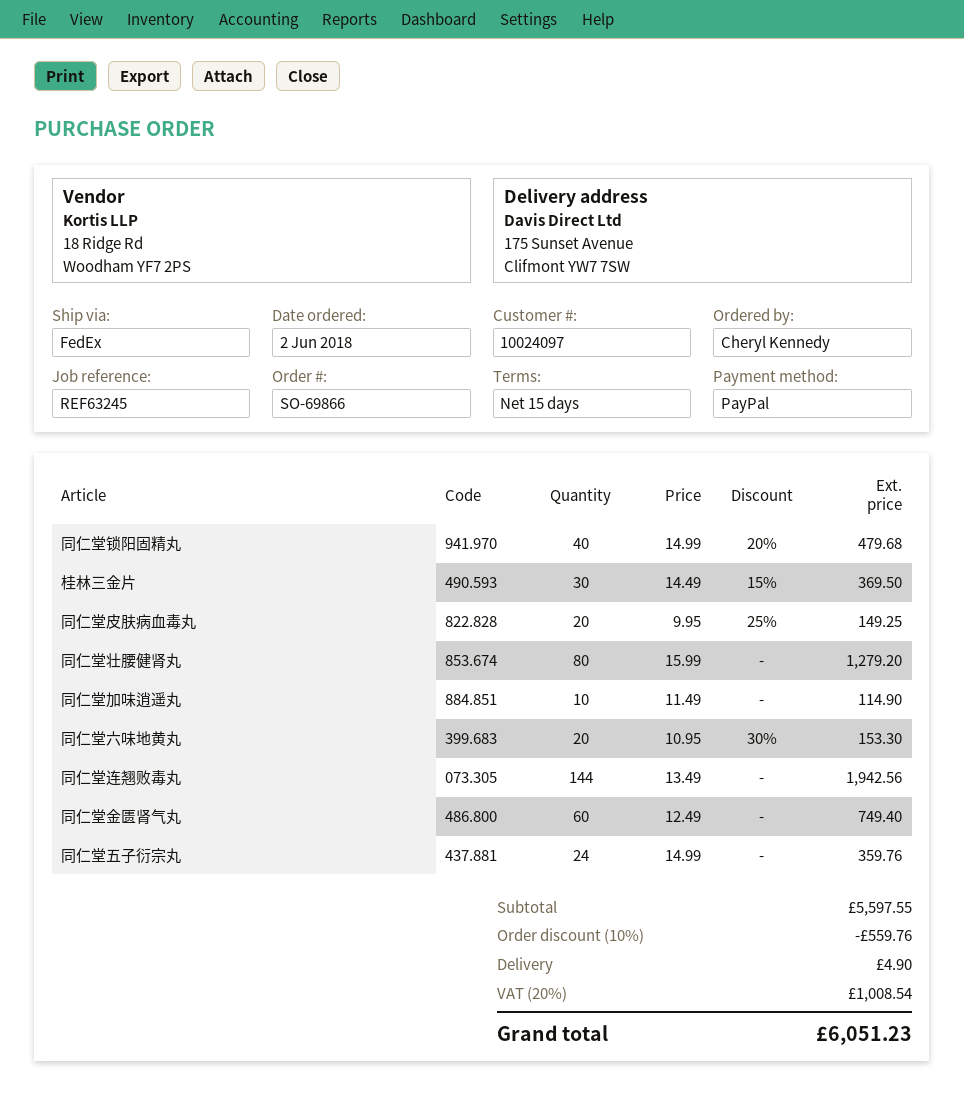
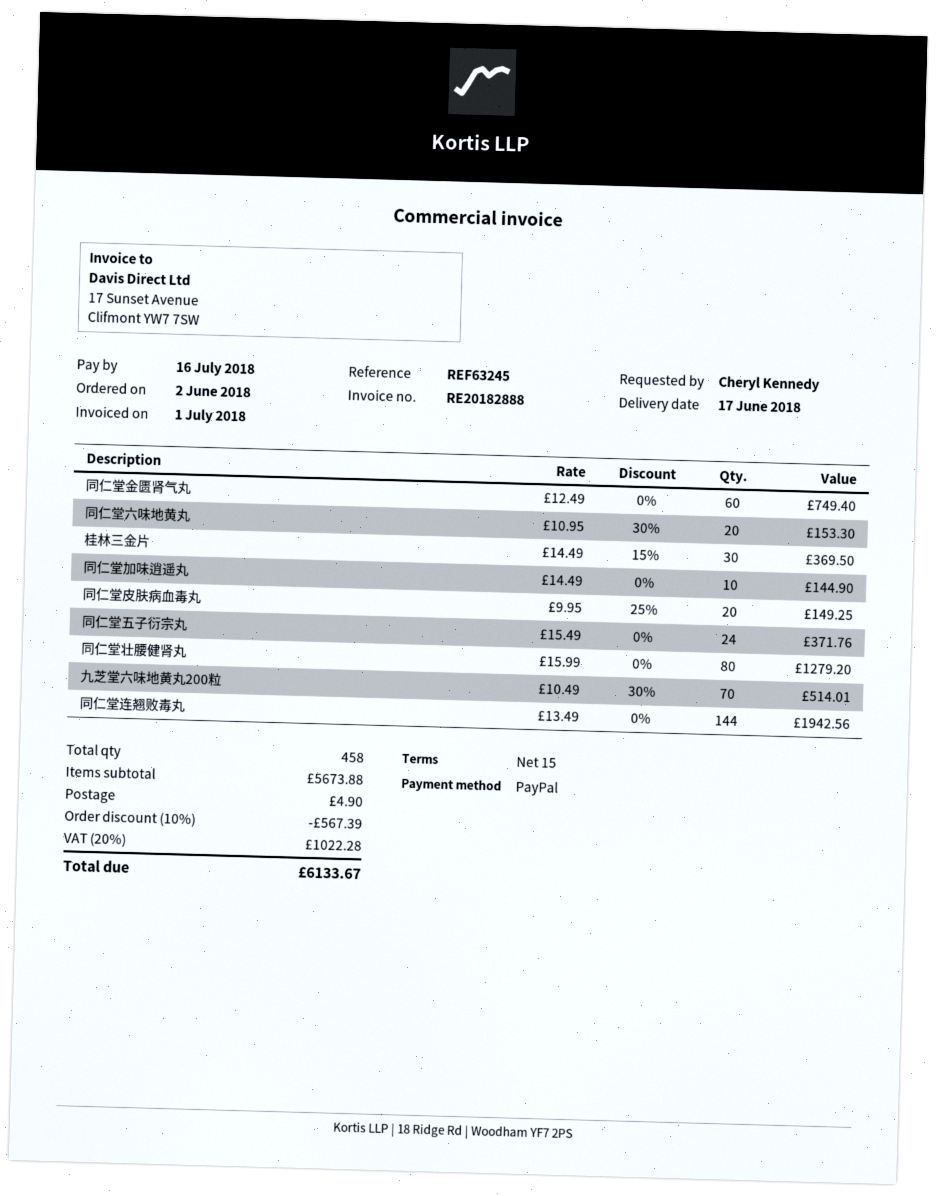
同仁堂锁阳固精丸: 40 x 14.99 - 20% = 479.68 -> none
同仁堂加味逍遥丸: 10 x 11.49 = 114.90 -> 10 x 14.49 = 144.90
同仁堂五子衍宗丸: 24 x 14.99 = 359.76 -> 24 x 15.49 = 371.76
九芝堂六味地黄丸200粒: none -> 70 x 10.49 - 30% = 514.01
subtotal: 5597.55 -> 5673.88
discount: 10% = 559.76 -> 10% = 567.39
tax: 20% = 1008.54 -> 20% = 1022.28
total: 6051.23 -> 6133.67

